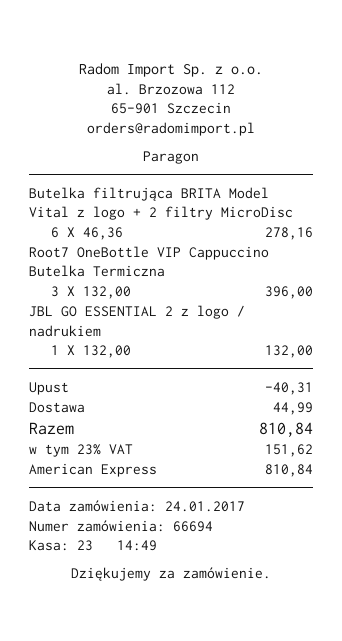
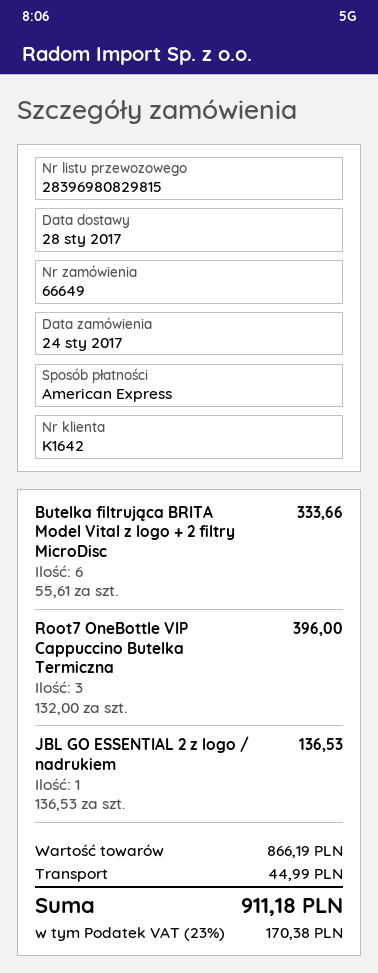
order number: 66694 -> 66649
Butelka filtrująca BRITA Model Vital z logo + 2 filtry MicroDisc: 6 x 46.36 = 278.16 -> 6 x 55.61 = 333.66
JBL GO ESSENTIAL 2 z logo / nadrukiem: 1 x 132.00 = 132.00 -> 1 x 136.53 = 136.53
discount: 40.31 -> none
tax: 23% = 151.62 -> 23% = 170.38
total: 810.84 -> 911.18

